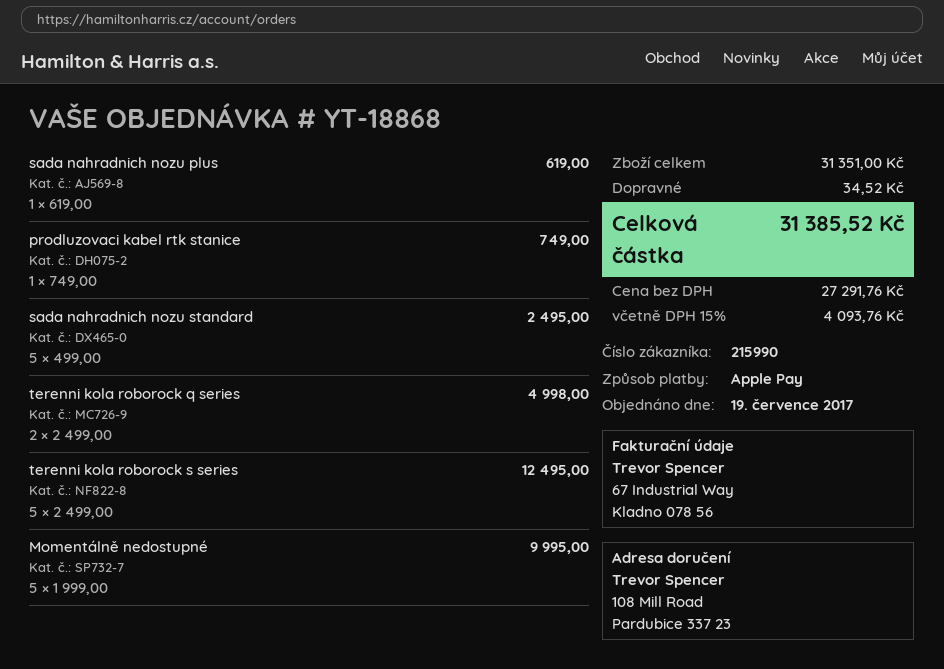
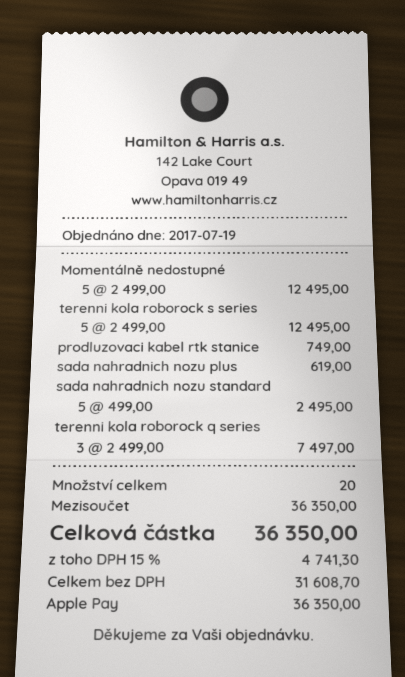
terenni kola roborock q series: 2 x 2499.00 = 4998.00 -> 3 x 2499.00 = 7497.00
Momentálně nedostupné: 5 x 1999.00 = 9995.00 -> 5 x 2499.00 = 12495.00
subtotal: 31351.00 -> 36350.00
shipping: 34.52 -> none
net: 27291.76 -> 31608.70
tax: 15% = 4093.76 -> 15% = 4741.30
total: 31385.52 -> 36350.00

